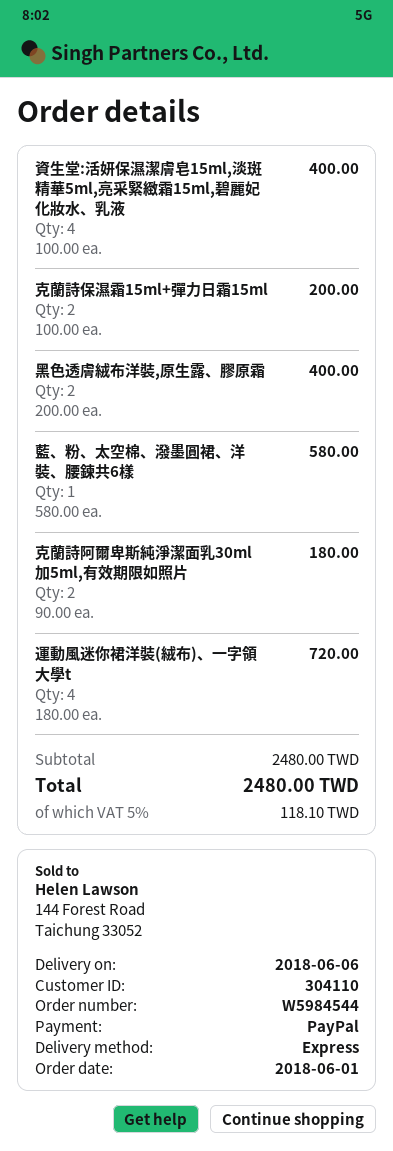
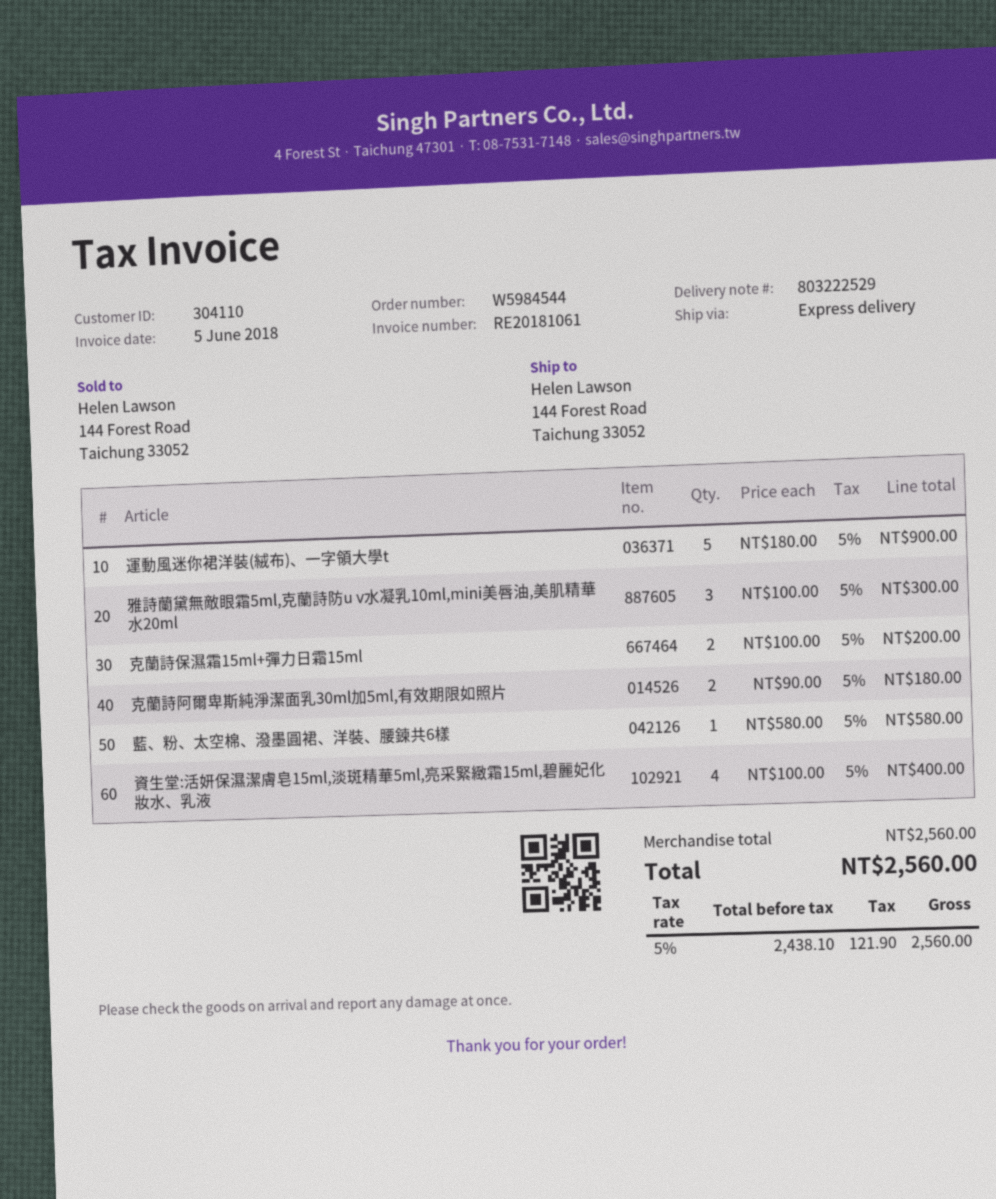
黑色透膚絨布洋裝,原生露、膠原霜: 2 x 200.00 = 400.00 -> none
運動風迷你裙洋裝(絨布)、一字領大學t: 4 x 180.00 = 720.00 -> 5 x 180.00 = 900.00
雅詩蘭黛無敵眼霜5ml,克蘭詩防u v水凝乳10ml,mini美唇油,美肌精華水20ml: none -> 3 x 100.00 = 300.00
subtotal: 2480.00 -> 2560.00
tax: 5% = 118.10 -> 5% = 121.90
total: 2480.00 -> 2560.00

